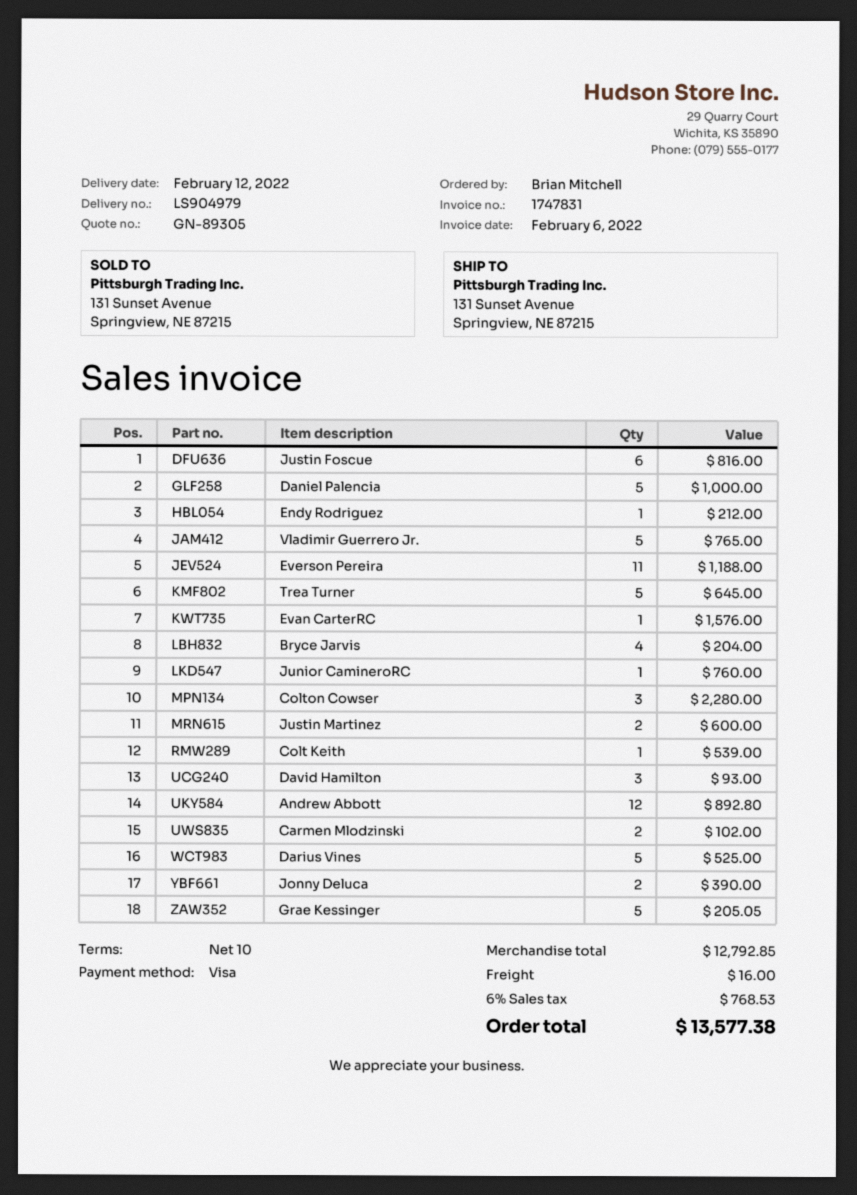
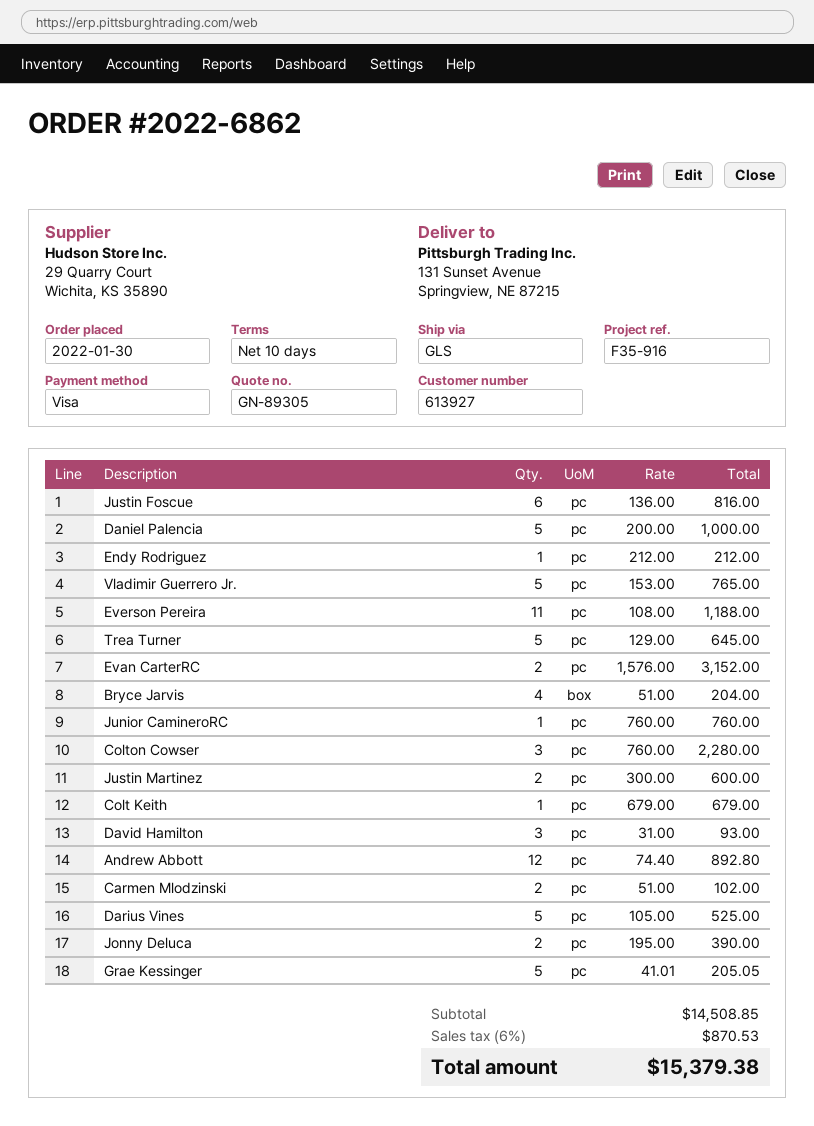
Evan CarterRC: 1 for 1576.00 -> 2 for 3152.00
Colt Keith: 1 for 539.00 -> 1 for 679.00
subtotal: 12792.85 -> 14508.85
shipping: 16.00 -> none
tax: 6% = 768.53 -> 6% = 870.53
total: 13577.38 -> 15379.38

